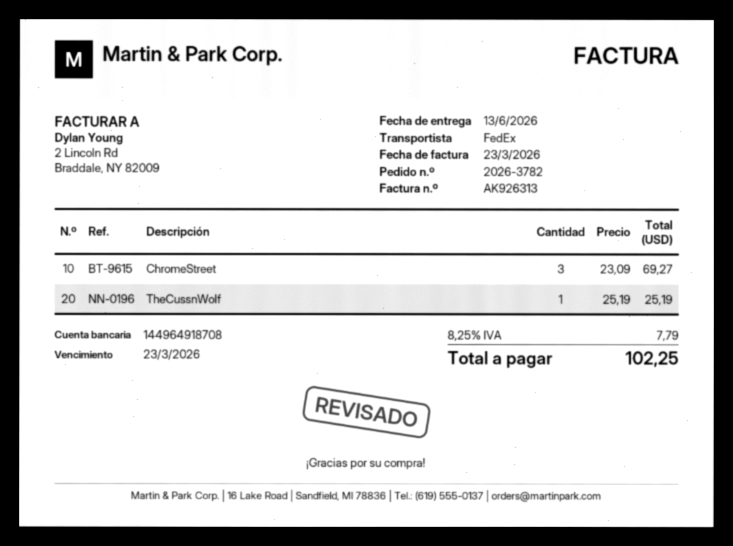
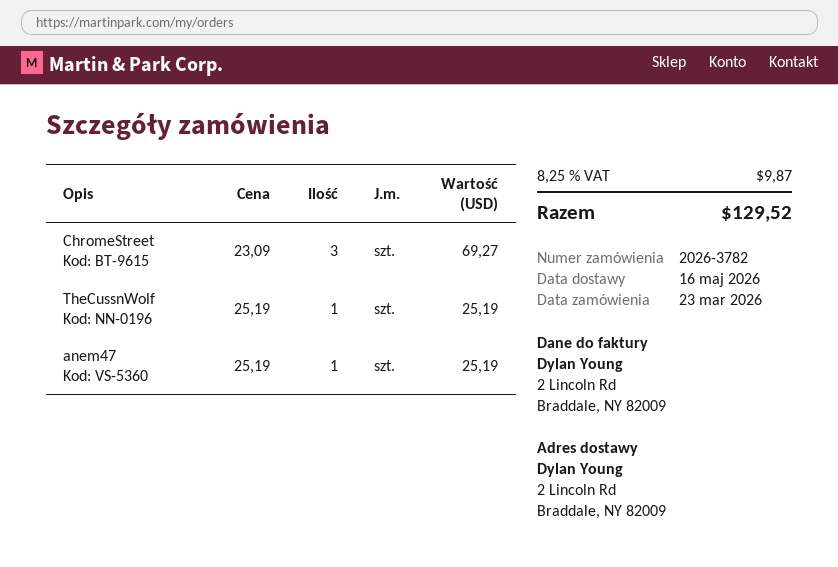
delivery date: 2026-06-13 -> 2026-05-16
anem47: none -> 1 x 25.19 = 25.19
tax: 8.25% = 7.79 -> 8.25% = 9.87
total: 102.25 -> 129.52

